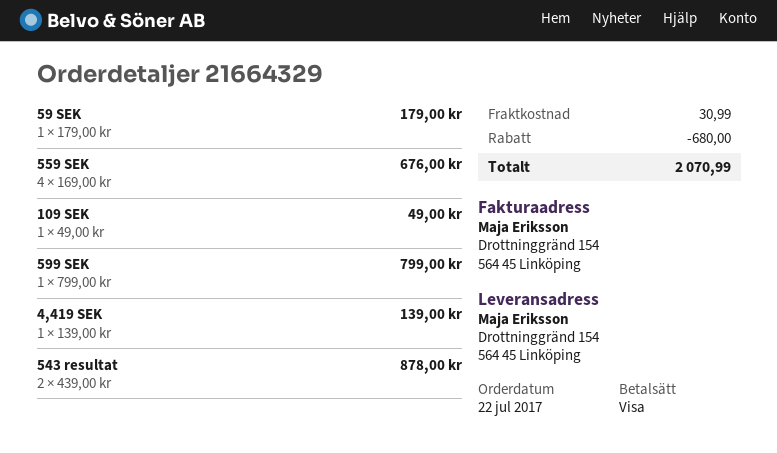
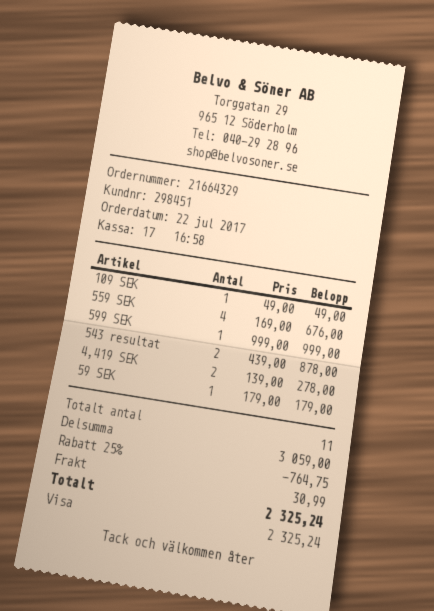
599 SEK: 1 x 799.00 = 799.00 -> 1 x 999.00 = 999.00
4,419 SEK: 1 x 139.00 = 139.00 -> 2 x 139.00 = 278.00
discount: 680.00 -> 764.75
total: 2070.99 -> 2325.24

